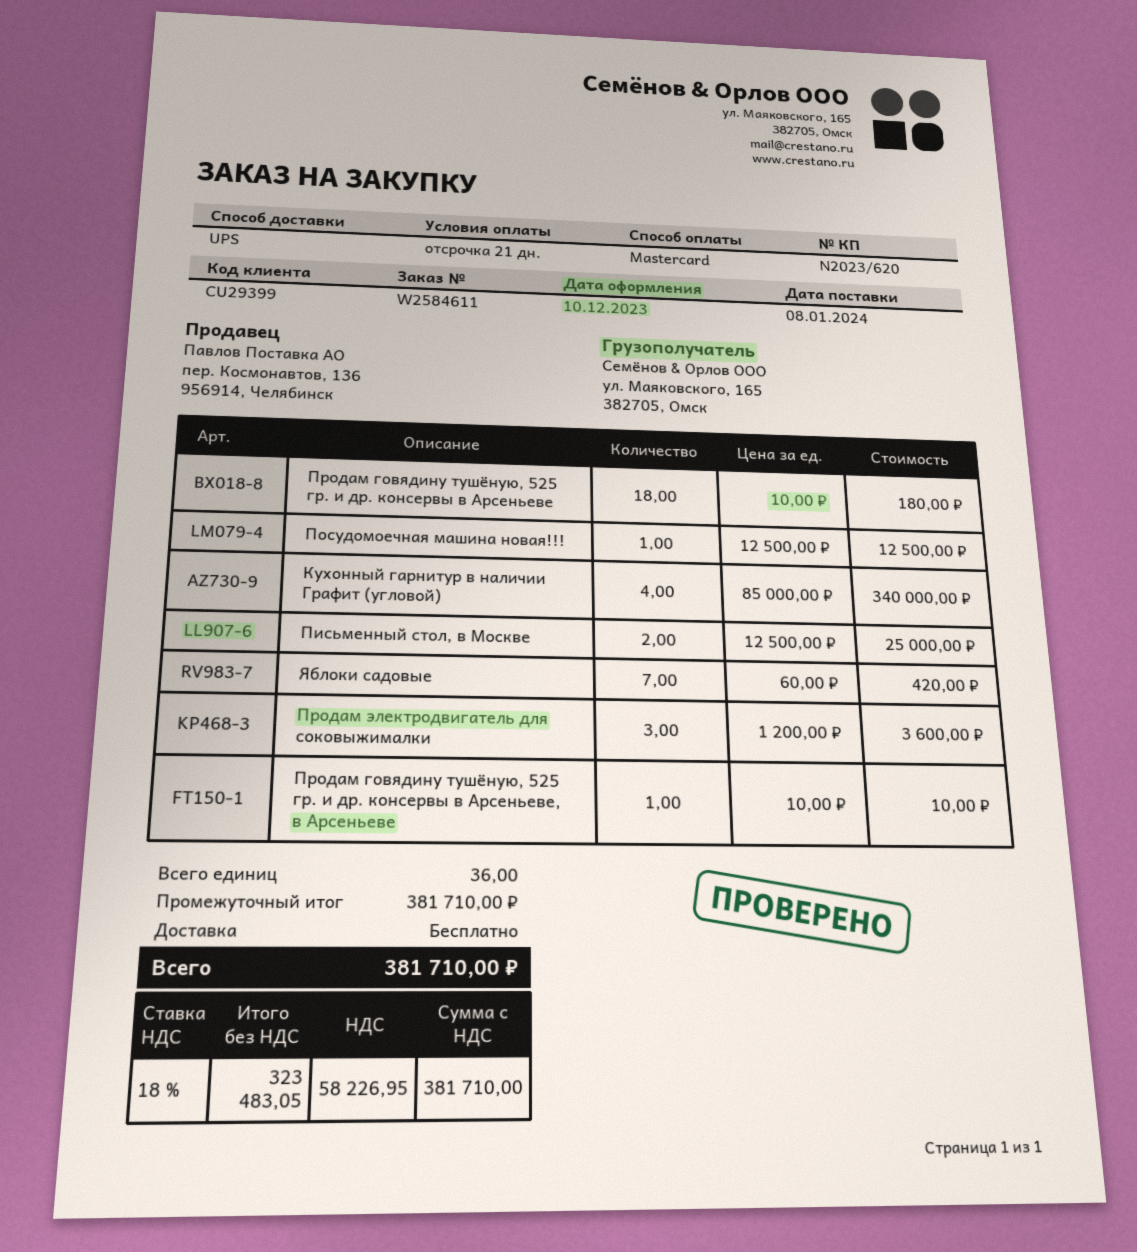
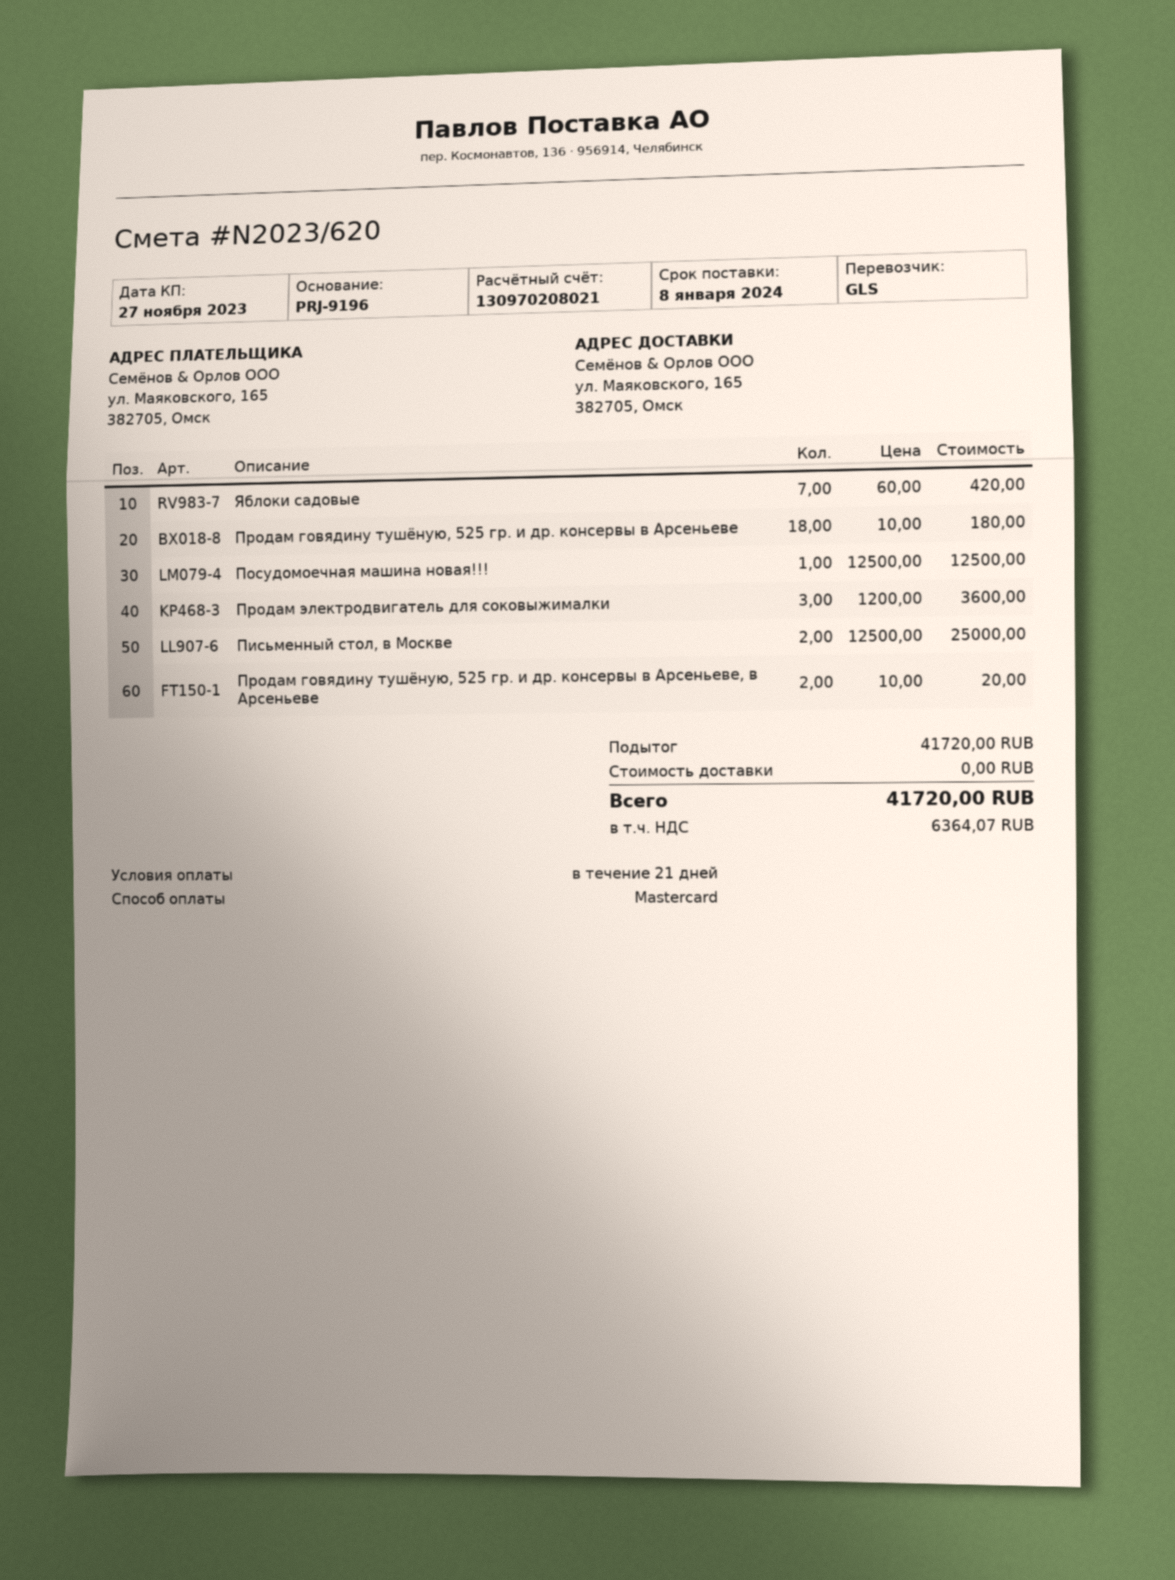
shipping method: UPS -> GLS
Кухонный гарнитур в наличии Графит (угловой): 4 x 85000.00 = 340000.00 -> none
Продам говядину тушёную, 525 гр. и др. консервы в Арсеньеве, в Арсеньеве: 1 x 10.00 = 10.00 -> 2 x 10.00 = 20.00
subtotal: 381710.00 -> 41720.00
tax: 58226.95 -> 6364.07
total: 381710.00 -> 41720.00

